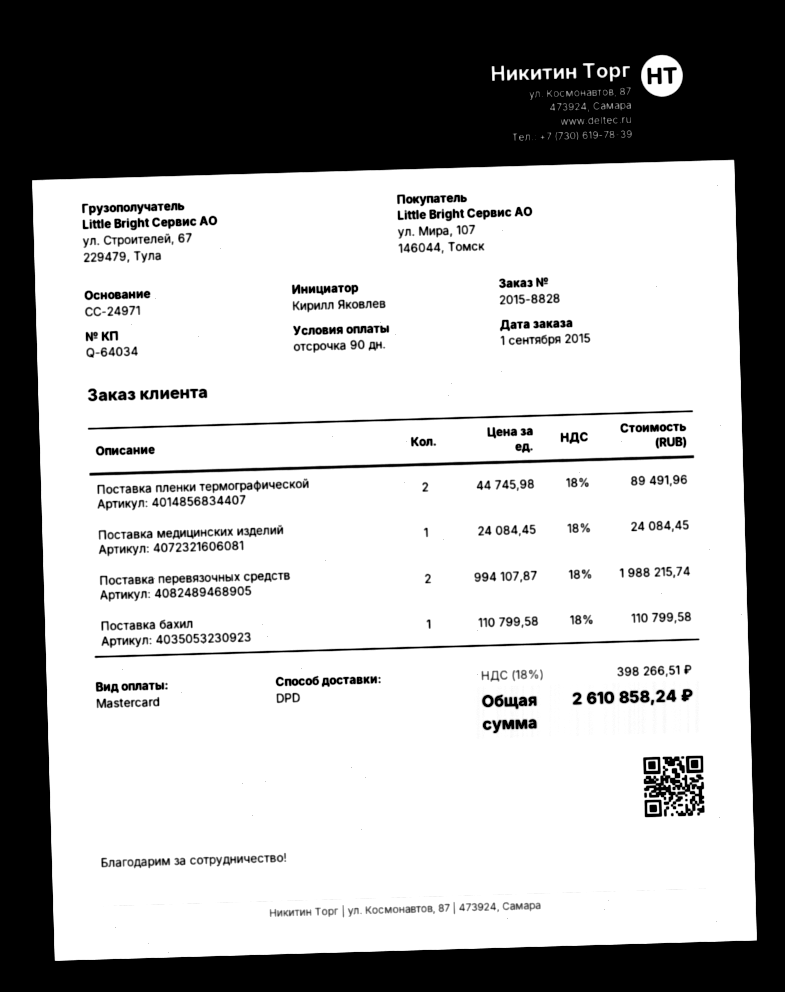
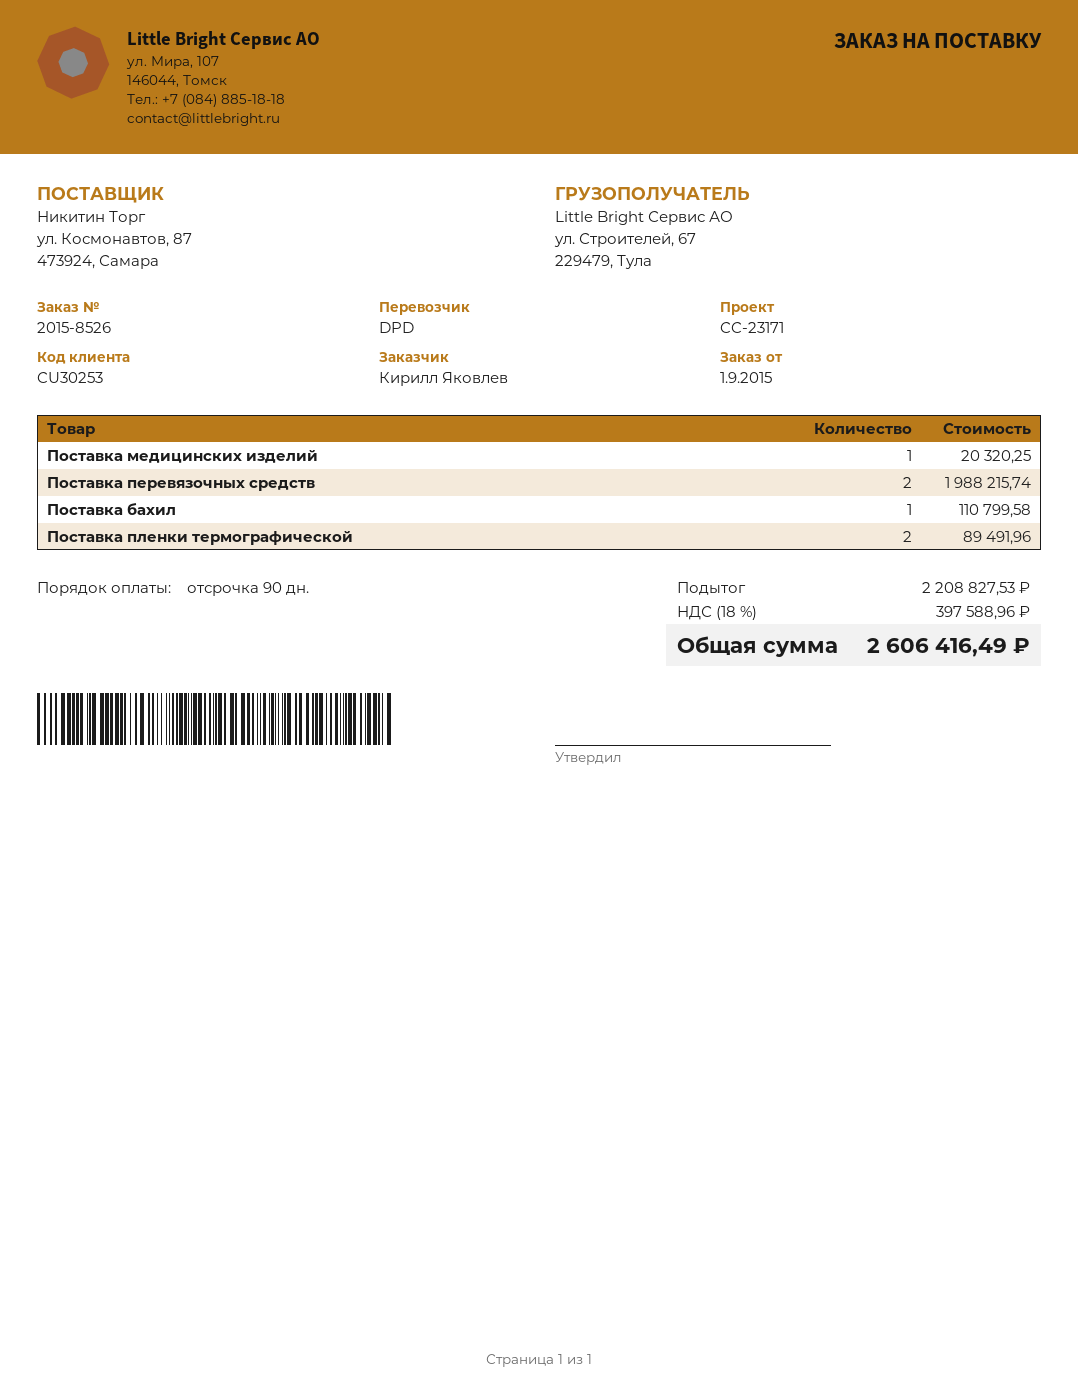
order number: 2015-8828 -> 2015-8526
reference: CC-24971 -> CC-23171
Поставка медицинских изделий: 1 for 24084.45 -> 1 for 20320.25
tax: 18% = 398266.51 -> 18% = 397588.96
total: 2610858.24 -> 2606416.49

